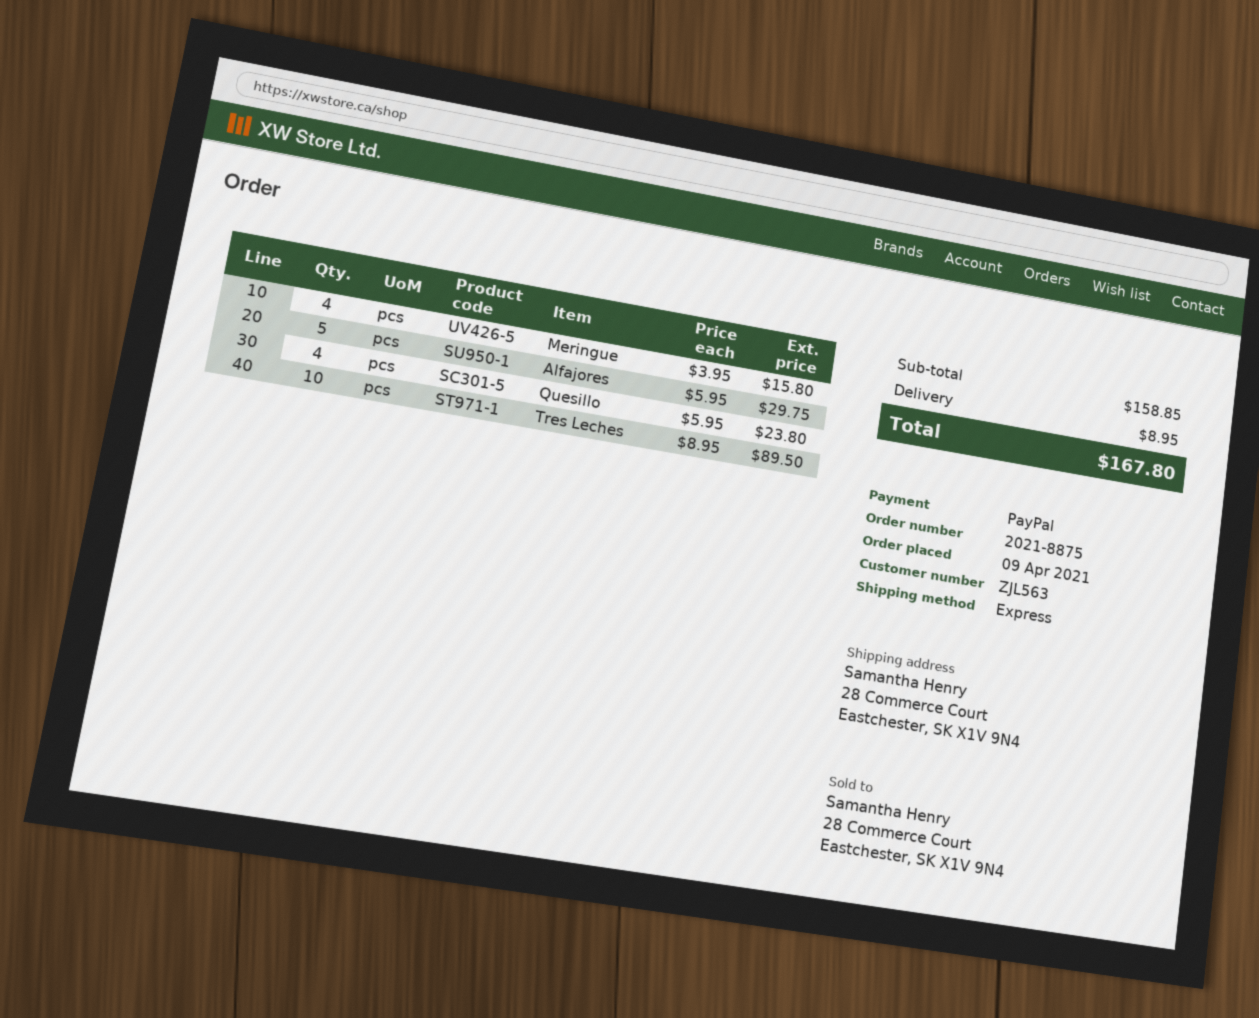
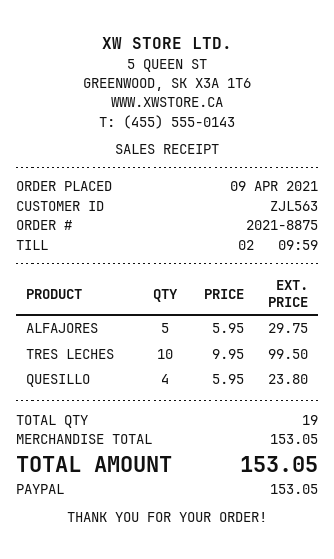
Meringue: 4 x 3.95 = 15.80 -> none
Tres Leches: 10 x 8.95 = 89.50 -> 10 x 9.95 = 99.50
subtotal: 158.85 -> 153.05
shipping: 8.95 -> none
total: 167.80 -> 153.05

